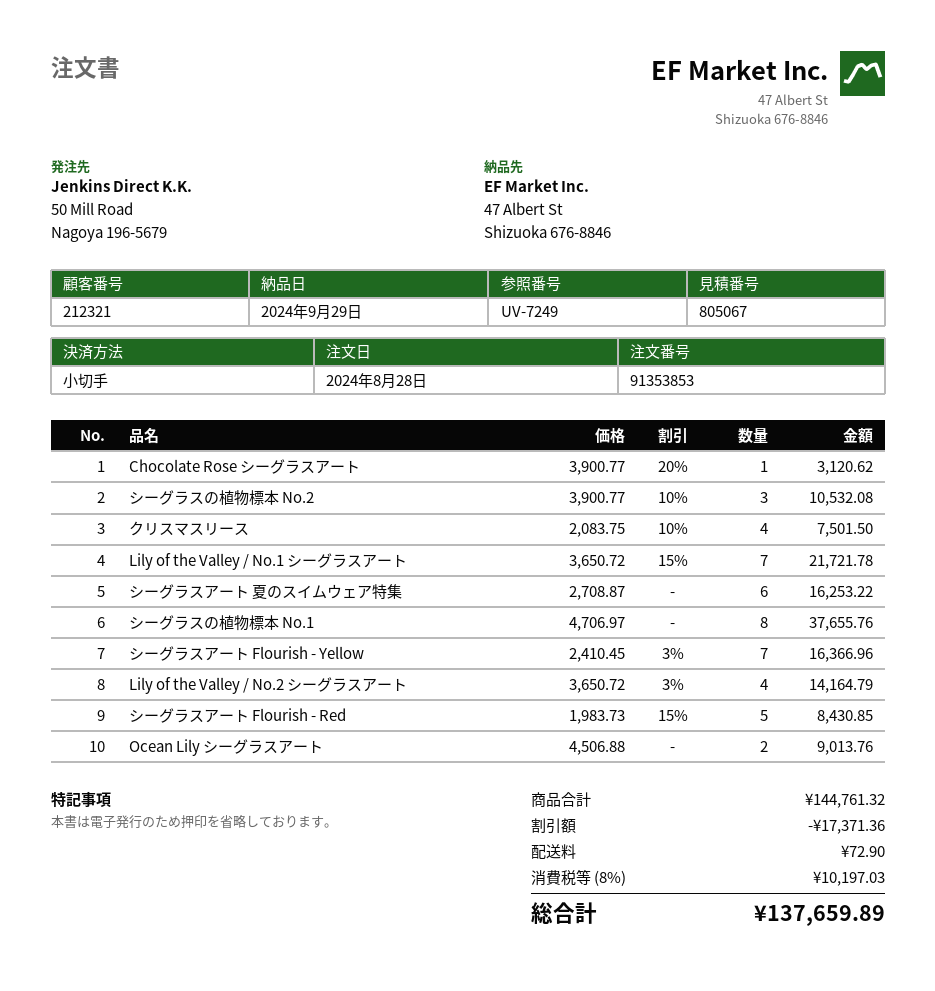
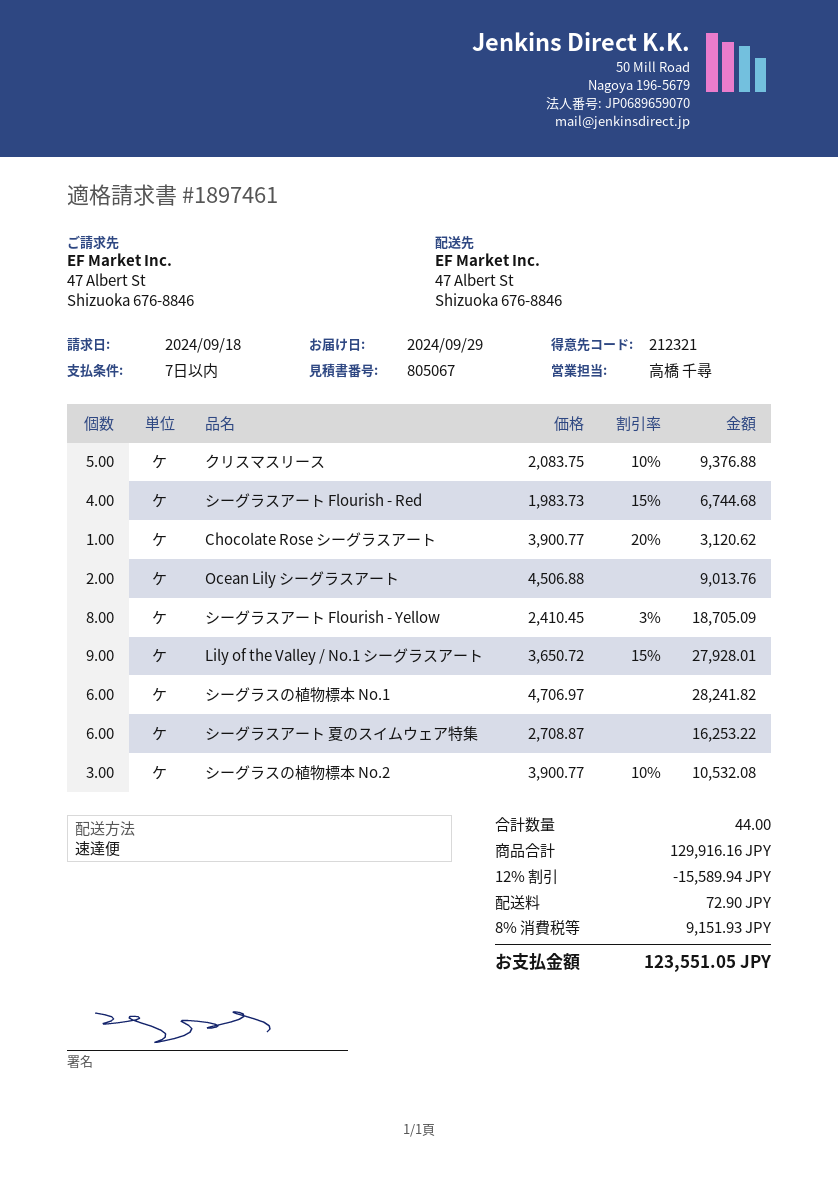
クリスマスリース: 4 x 2083.75 - 10% = 7501.50 -> 5 x 2083.75 - 10% = 9376.88
Lily of the Valley / No.1 シーグラスアート: 7 x 3650.72 - 15% = 21721.78 -> 9 x 3650.72 - 15% = 27928.01
シーグラスの植物標本 No.1: 8 x 4706.97 = 37655.76 -> 6 x 4706.97 = 28241.82
シーグラスアート Flourish - Yellow: 7 x 2410.45 - 3% = 16366.96 -> 8 x 2410.45 - 3% = 18705.09
Lily of the Valley / No.2 シーグラスアート: 4 x 3650.72 - 3% = 14164.79 -> none
シーグラスアート Flourish - Red: 5 x 1983.73 - 15% = 8430.85 -> 4 x 1983.73 - 15% = 6744.68
subtotal: 144761.32 -> 129916.16
discount: 17371.36 -> 15589.94
tax: 8% = 10197.03 -> 8% = 9151.93
total: 137659.89 -> 123551.05

